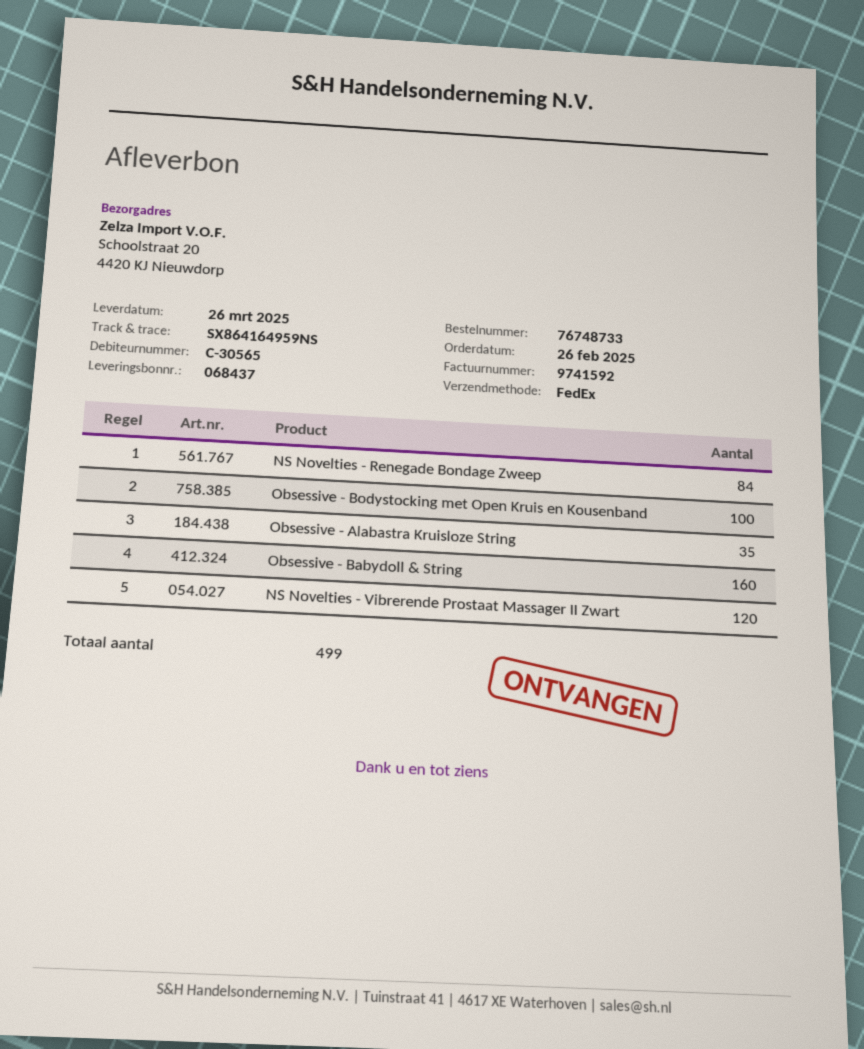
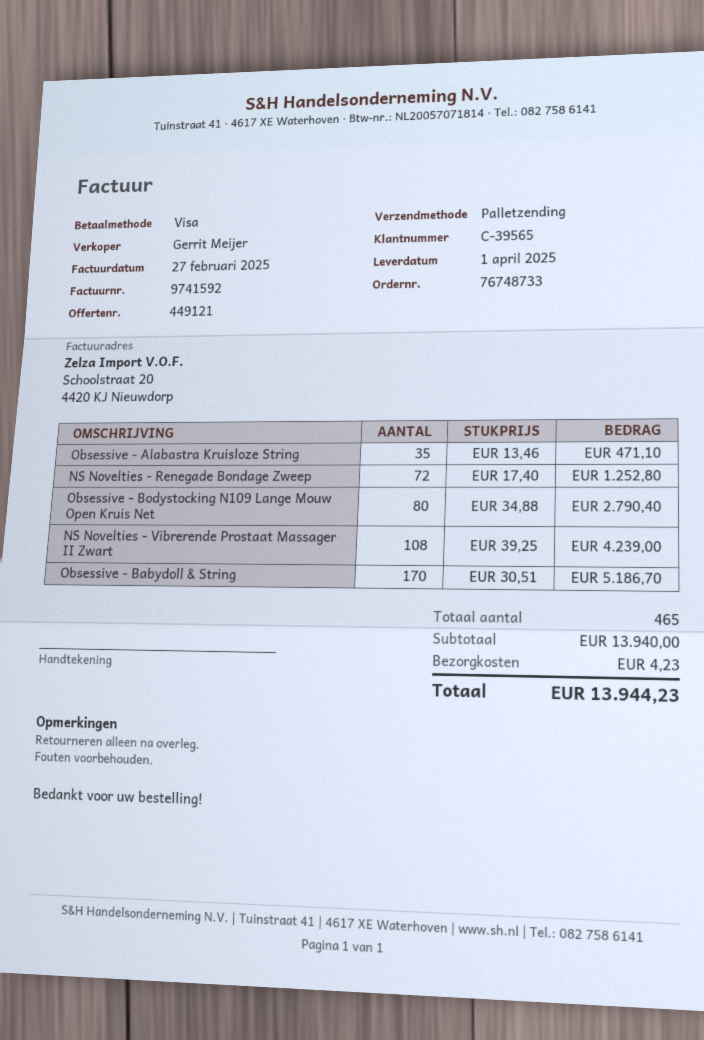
delivery date: 2025-03-26 -> 2025-04-01
customer number: C-30565 -> C-39565
shipping method: FedEx -> pallet freight
NS Novelties - Renegade Bondage Zweep: 84 -> 72
Obsessive - Bodystocking met Open Kruis en Kousenband: 100 -> none
Obsessive - Babydoll & String: 160 -> 170
NS Novelties - Vibrerende Prostaat Massager II Zwart: 120 -> 108
Obsessive - Bodystocking N109 Lange Mouw Open Kruis Net: none -> 80
total quantity: 499 -> 465

